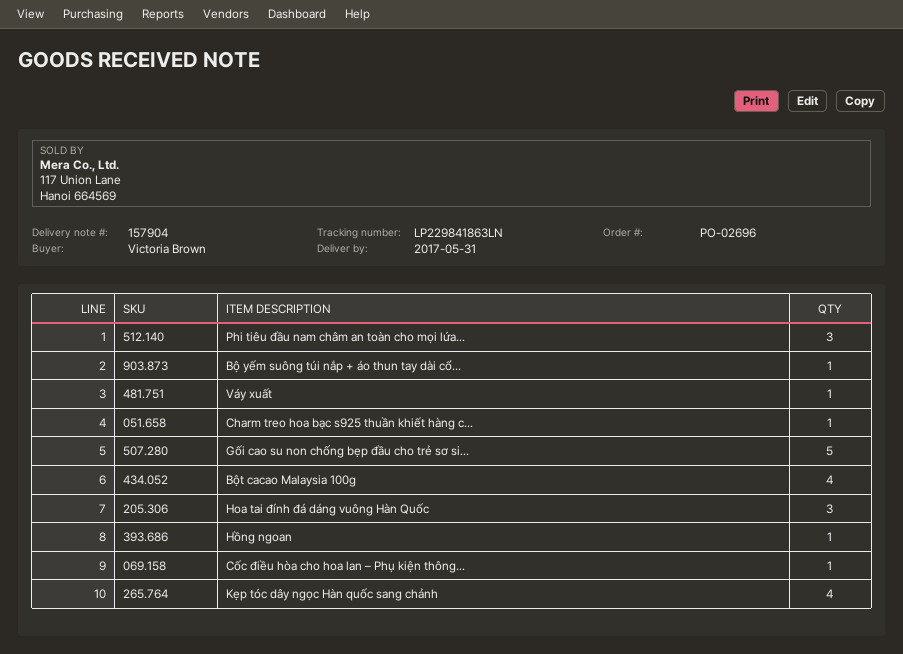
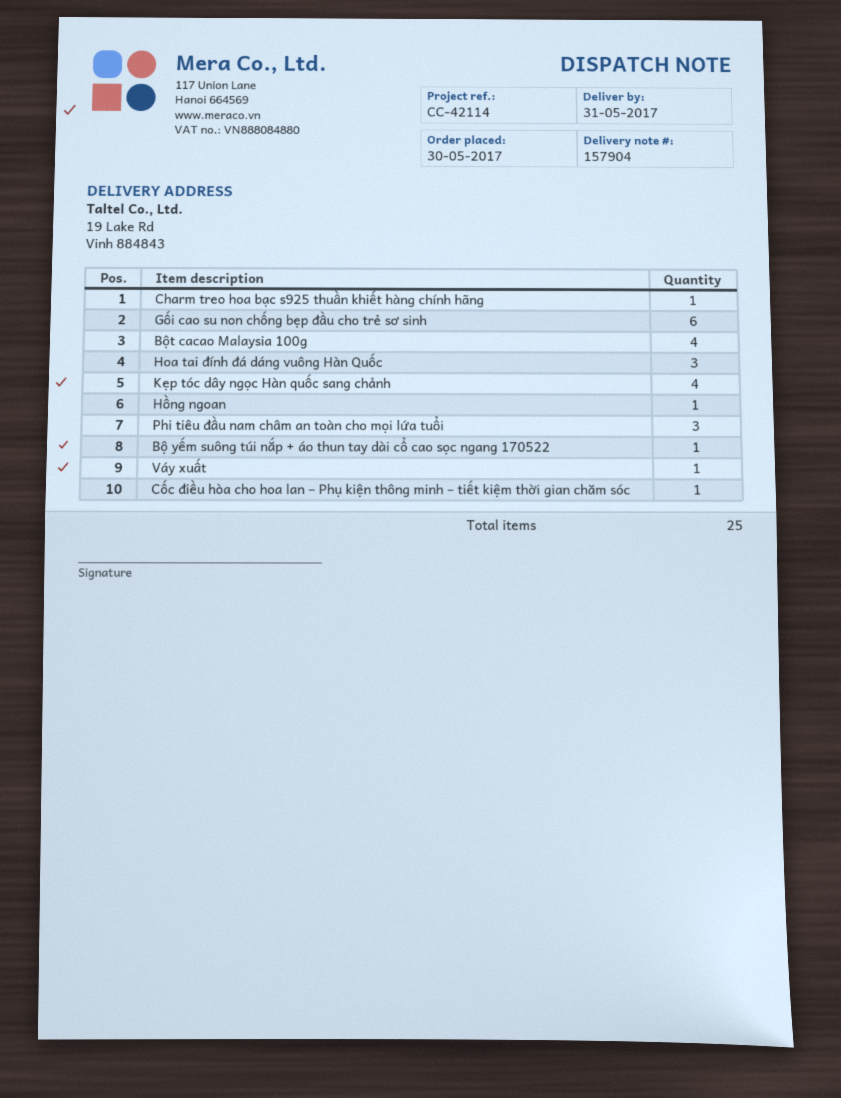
Gối cao su non chống bẹp đầu cho trẻ sơ si...: 5 -> 6

